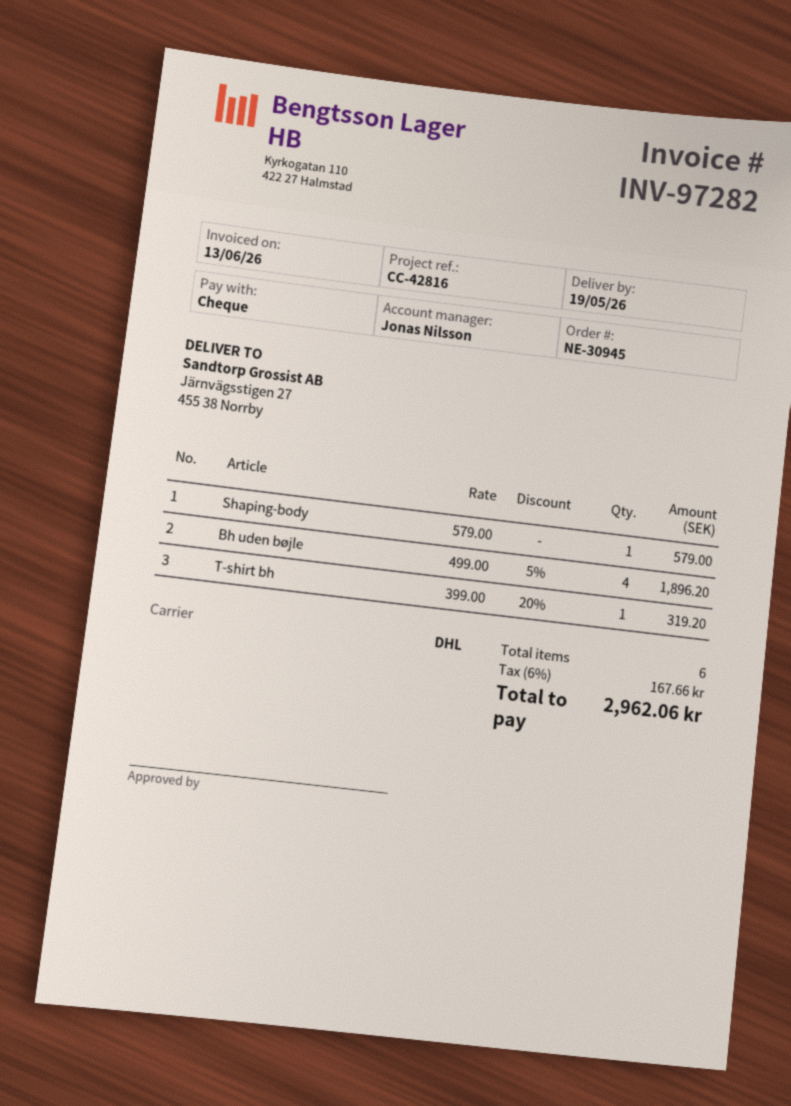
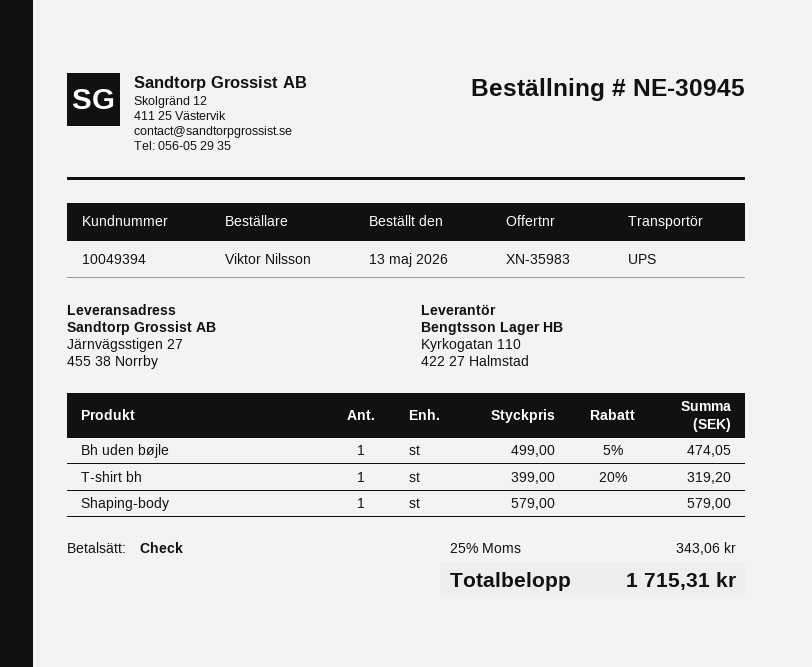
shipping method: DHL -> UPS
Bh uden bøjle: 4 x 499.00 - 5% = 1896.20 -> 1 x 499.00 - 5% = 474.05
tax: 6% = 167.66 -> 25% = 343.06
total: 2962.06 -> 1715.31

